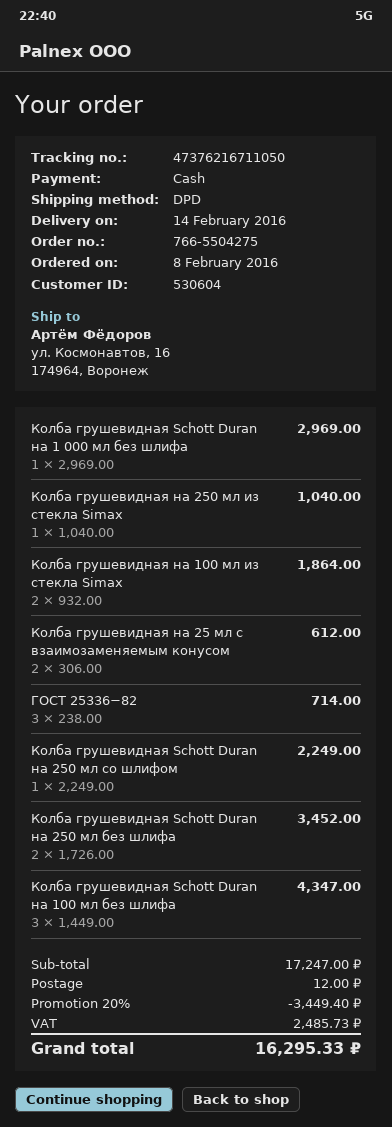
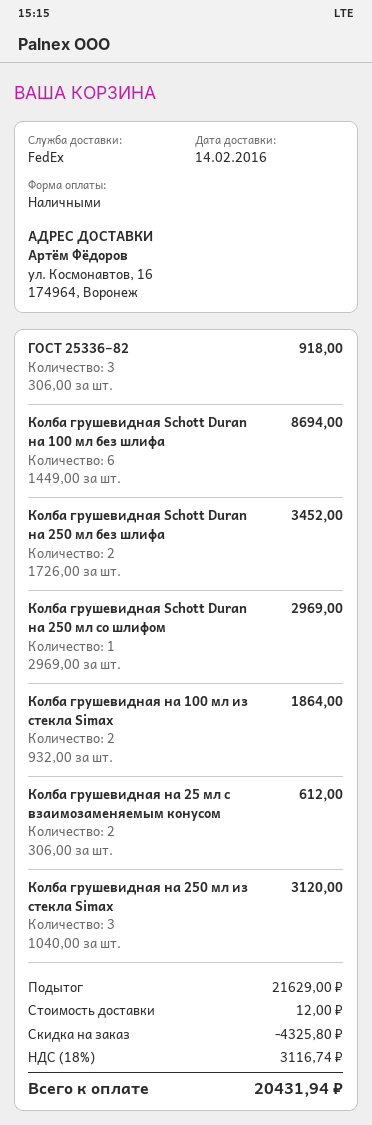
shipping method: DPD -> FedEx
Колба грушевидная Schott Duran на 1 000 мл без шлифа: 1 x 2969.00 = 2969.00 -> none
Колба грушевидная на 250 мл из стекла Simax: 1 x 1040.00 = 1040.00 -> 3 x 1040.00 = 3120.00
ГОСТ 25336−82: 3 x 238.00 = 714.00 -> 3 x 306.00 = 918.00
Колба грушевидная Schott Duran на 250 мл со шлифом: 1 x 2249.00 = 2249.00 -> 1 x 2969.00 = 2969.00
Колба грушевидная Schott Duran на 100 мл без шлифа: 3 x 1449.00 = 4347.00 -> 6 x 1449.00 = 8694.00
subtotal: 17247.00 -> 21629.00
discount: 3449.40 -> 4325.80
tax: 2485.73 -> 3116.74
total: 16295.33 -> 20431.94

